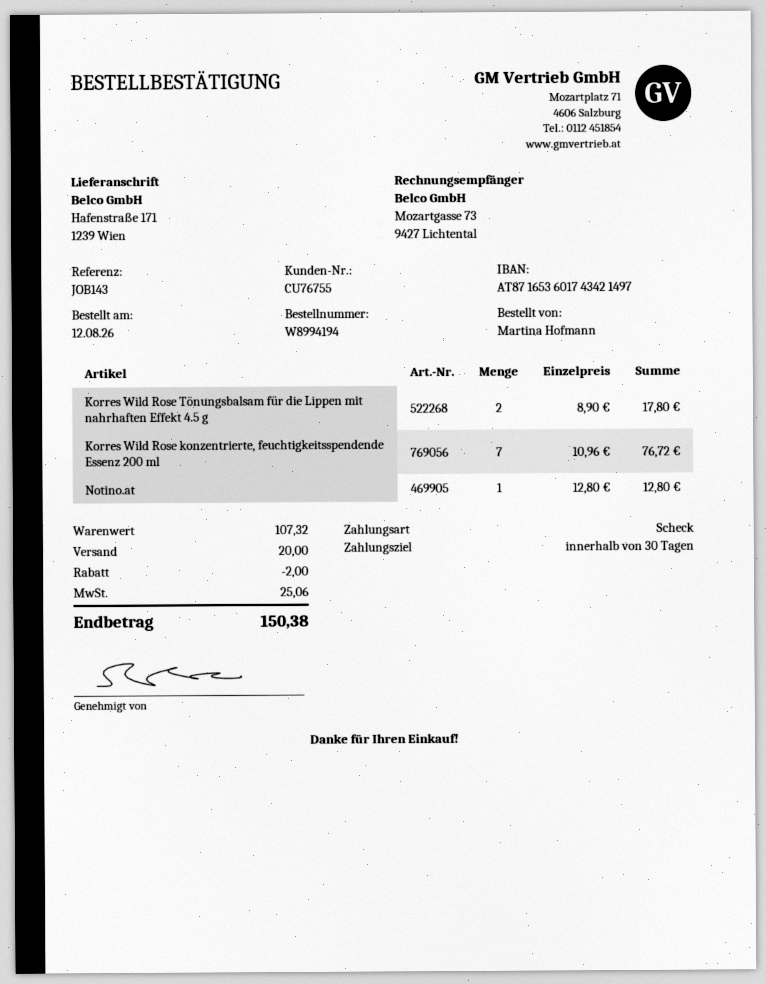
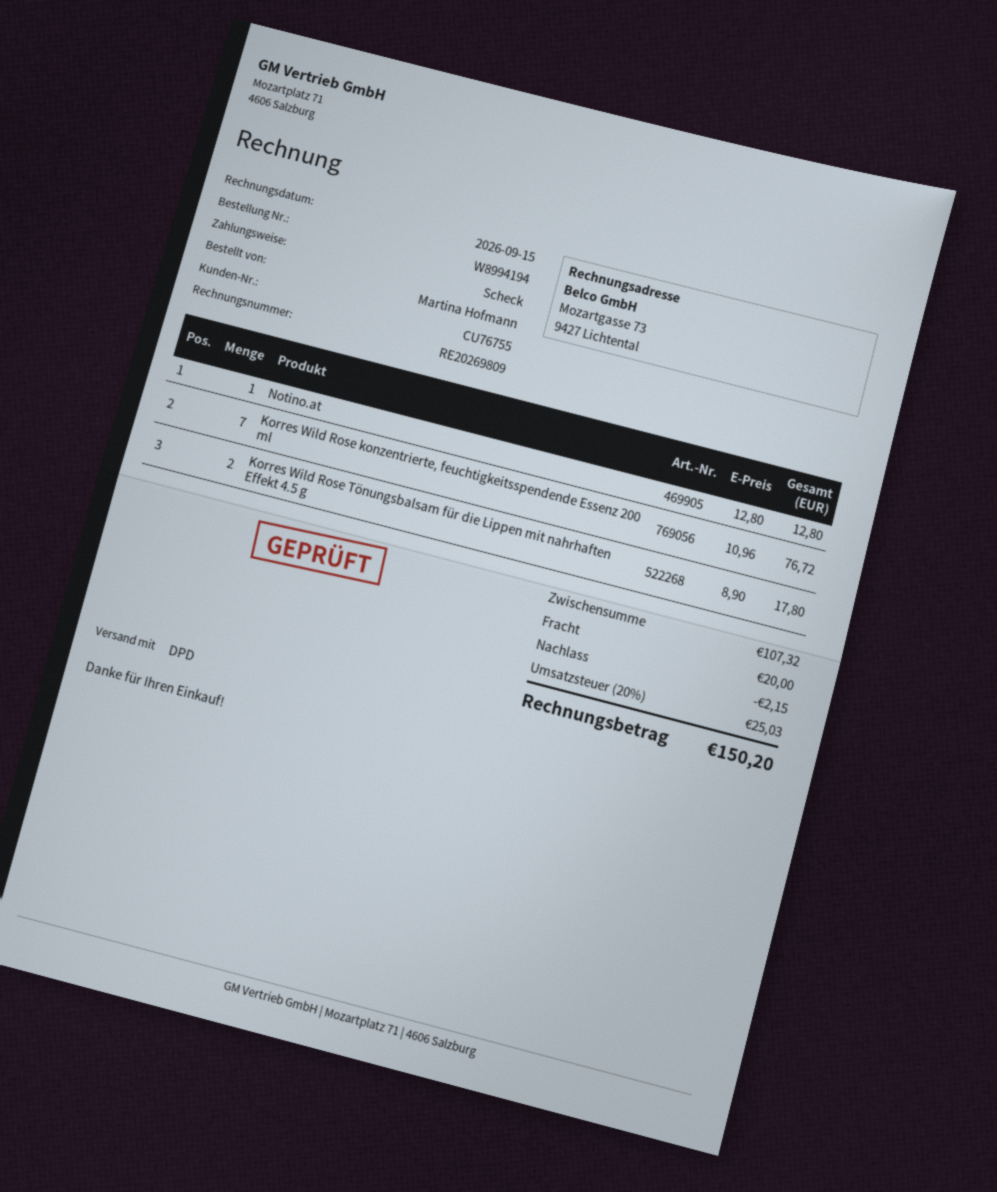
discount: 2.00 -> 2.15
tax: 25.06 -> 25.03
total: 150.38 -> 150.20

